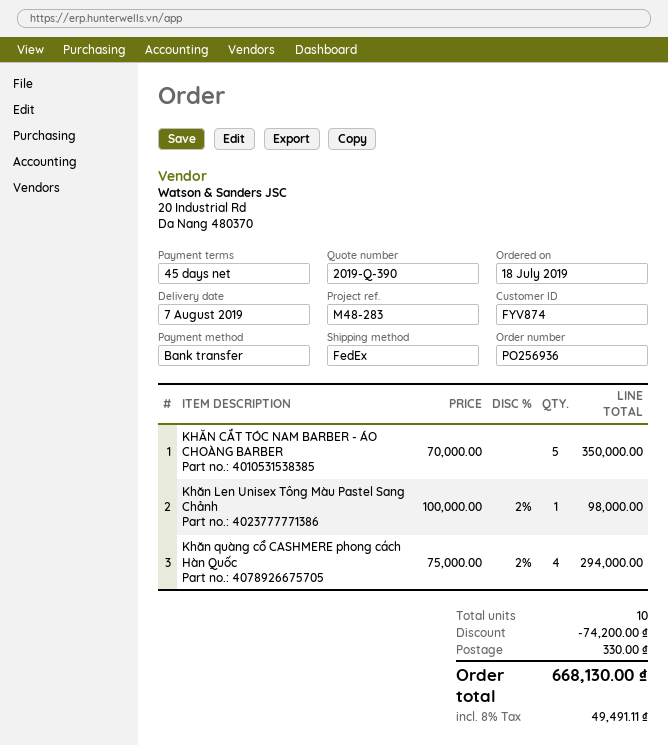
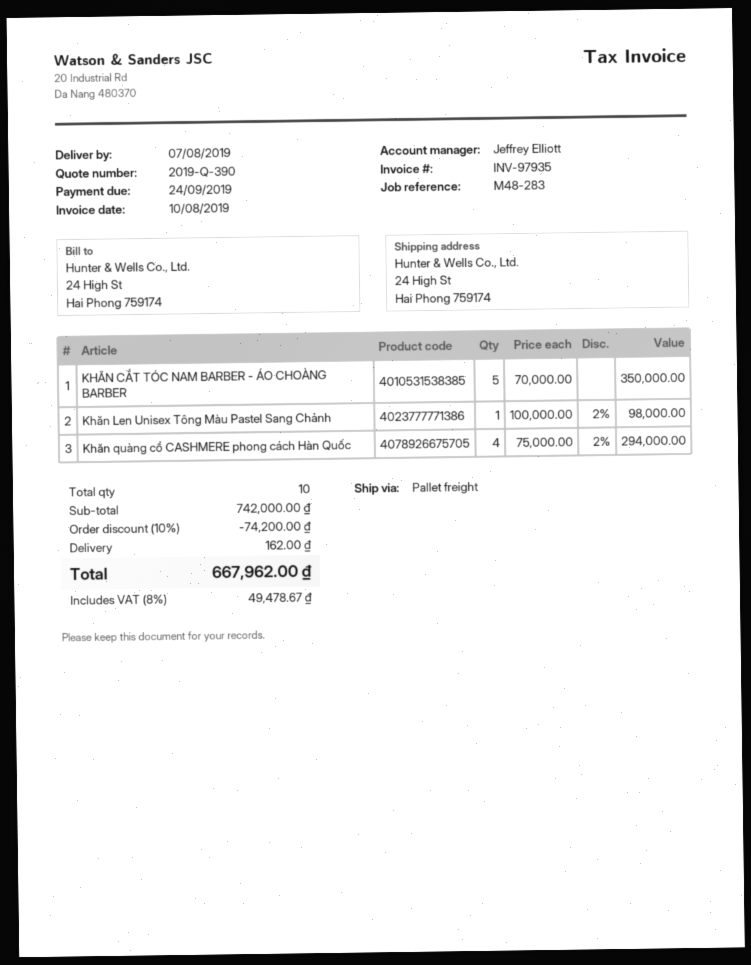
shipping method: FedEx -> pallet freight
shipping: 330.00 -> 162.00
tax: 8% = 49491.11 -> 8% = 49478.67
total: 668130.00 -> 667962.00

